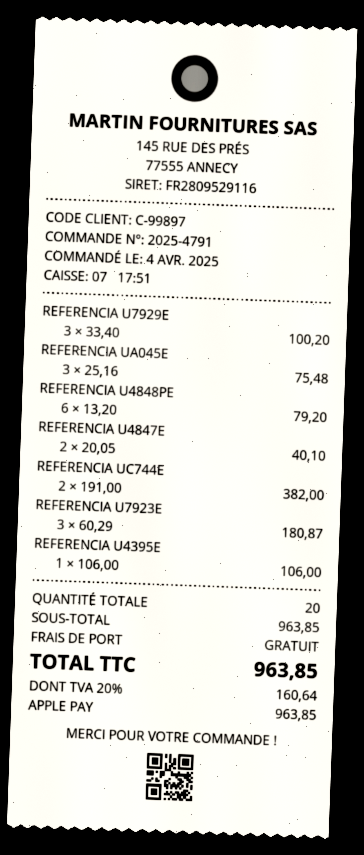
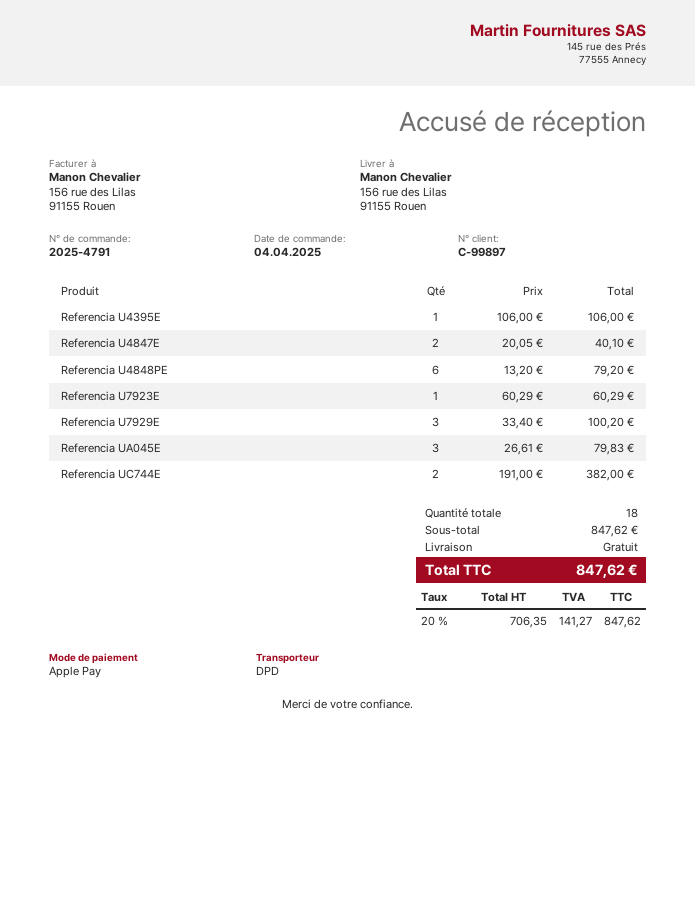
REFERENCIA UA045E: 3 x 25.16 = 75.48 -> 3 x 26.61 = 79.83
REFERENCIA U7923E: 3 x 60.29 = 180.87 -> 1 x 60.29 = 60.29
total quantity: 20 -> 18
subtotal: 963.85 -> 847.62
tax: 20% = 160.64 -> 20% = 141.27
total: 963.85 -> 847.62

